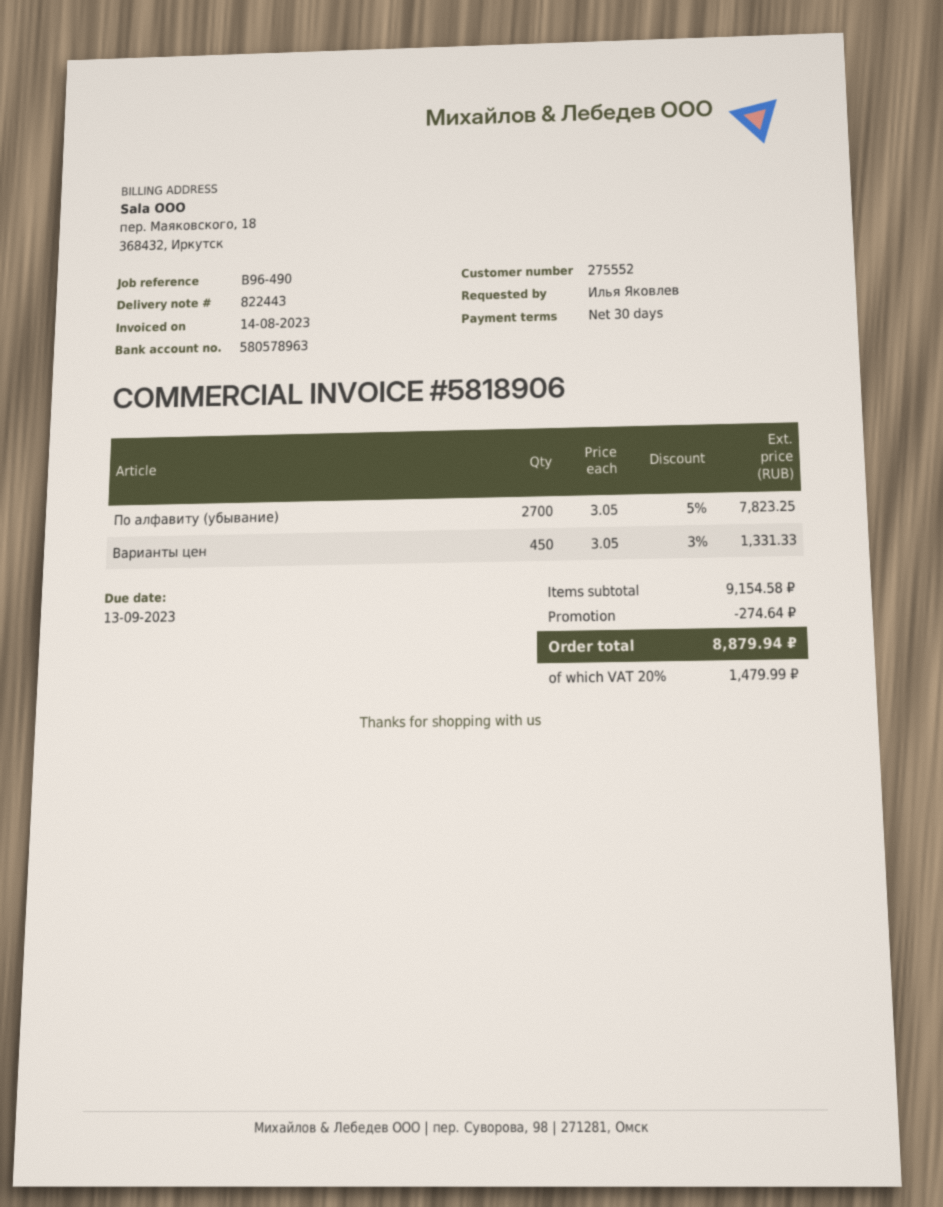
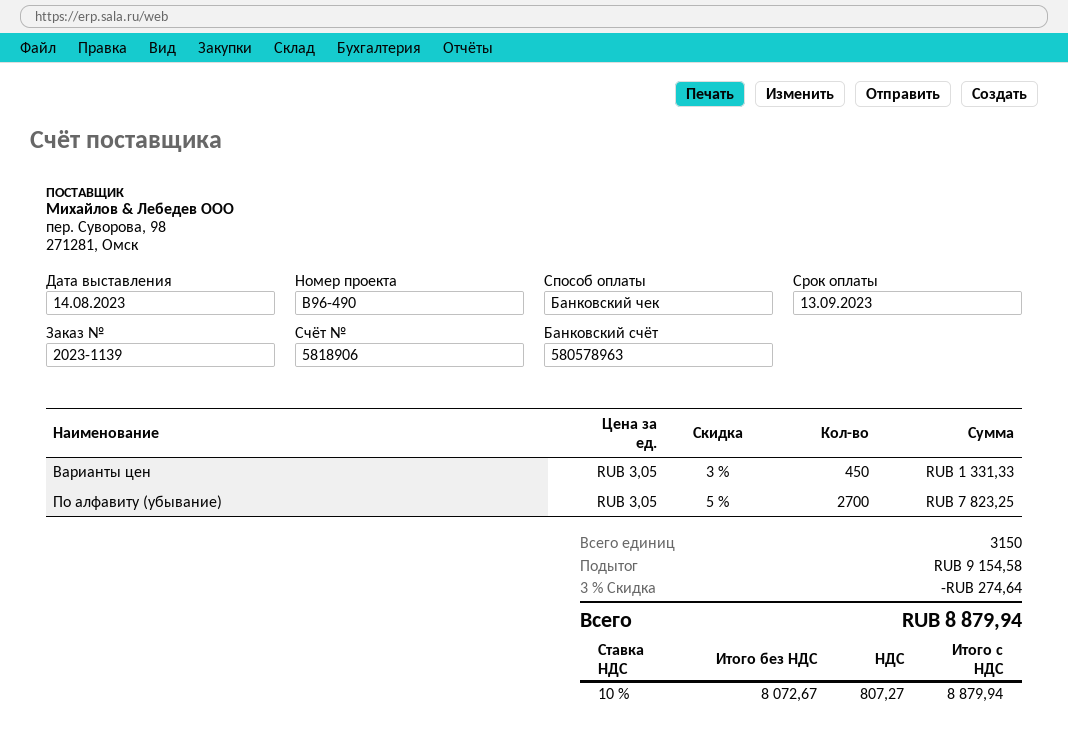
tax: 20% = 1479.99 -> 10% = 807.27

